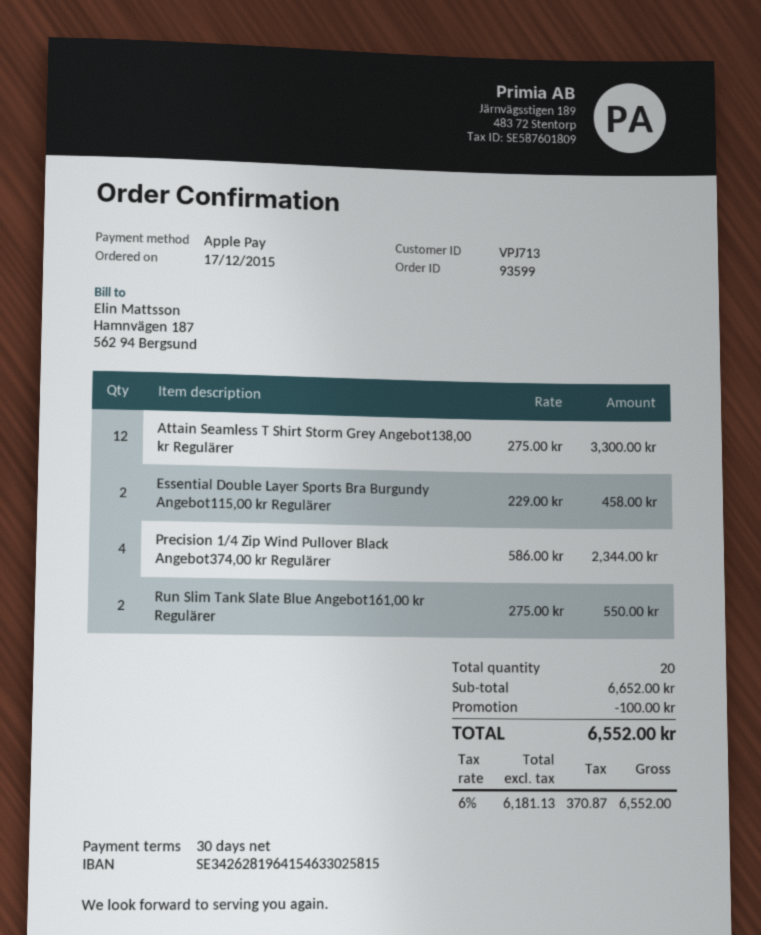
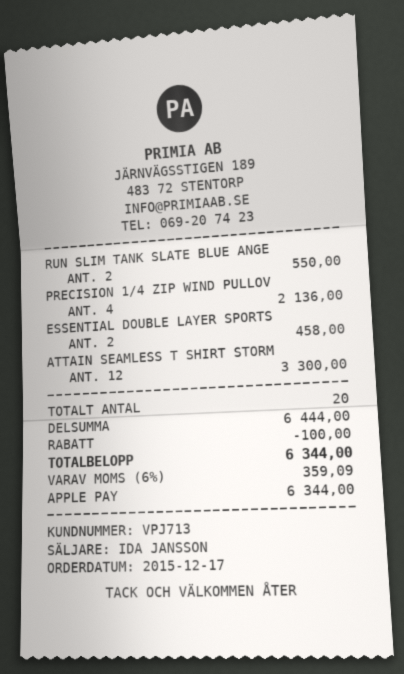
Precision 1/4 Zip Wind Pullover Black Angebot374,00 kr Regulärer: 4 for 2344.00 -> 4 for 2136.00
subtotal: 6652.00 -> 6444.00
tax: 6% = 370.87 -> 6% = 359.09
total: 6552.00 -> 6344.00

